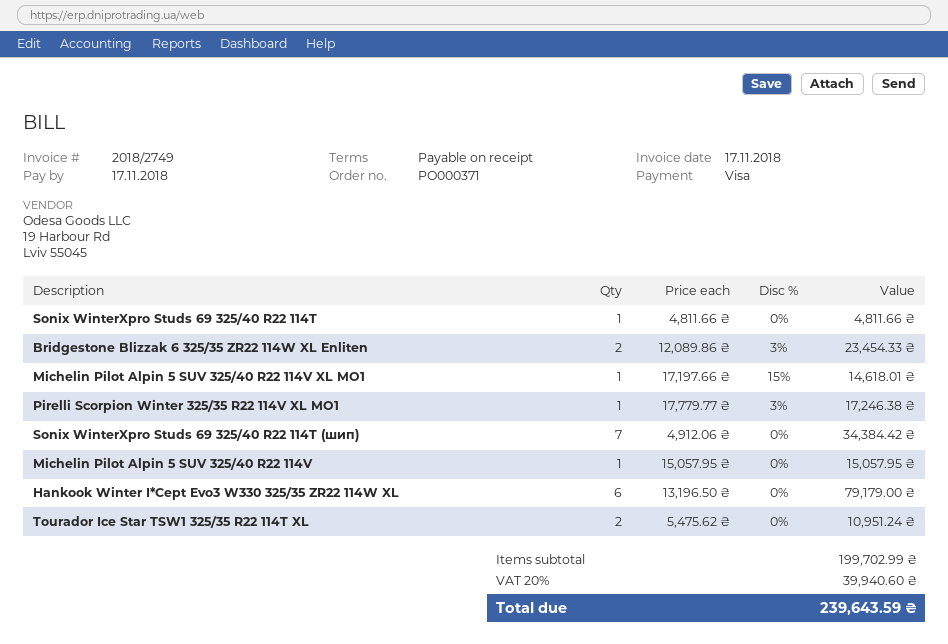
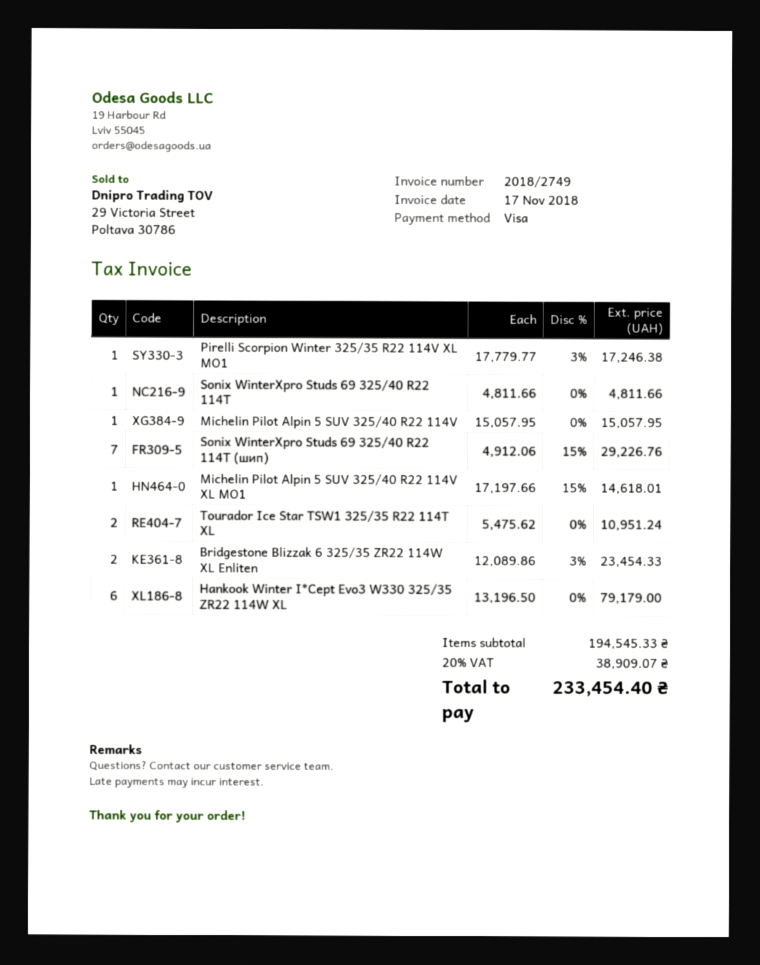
Sonix WinterXpro Studs 69 325/40 R22 114T (шип): 7 x 4912.06 = 34384.42 -> 7 x 4912.06 - 15% = 29226.76
subtotal: 199702.99 -> 194545.33
tax: 20% = 39940.60 -> 20% = 38909.07
total: 239643.59 -> 233454.40

